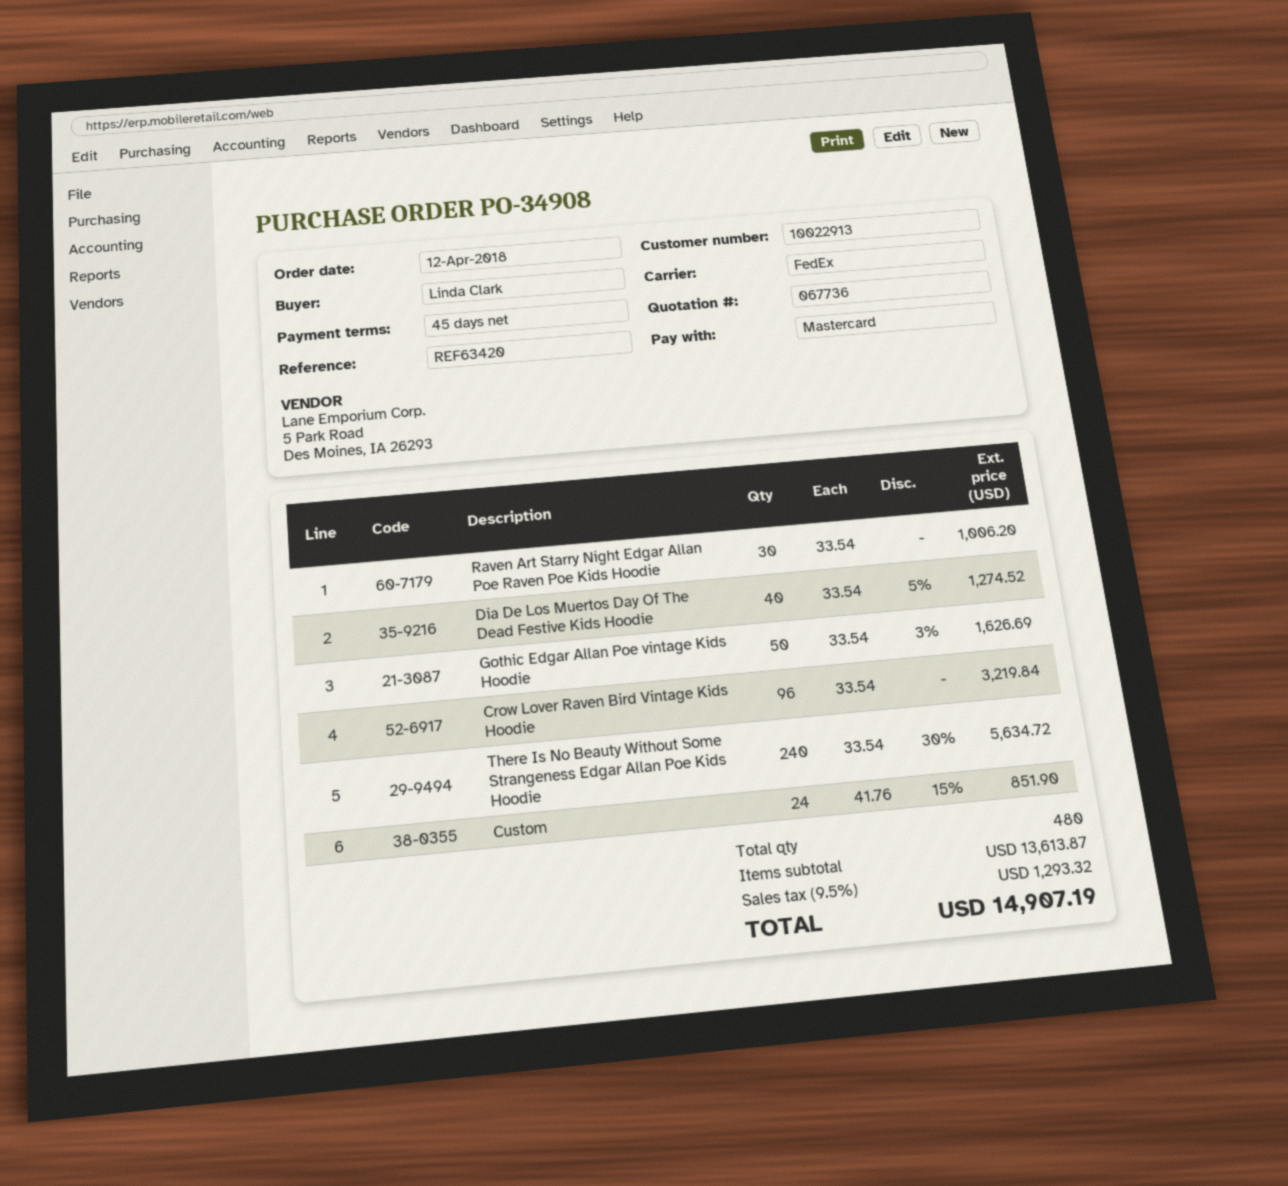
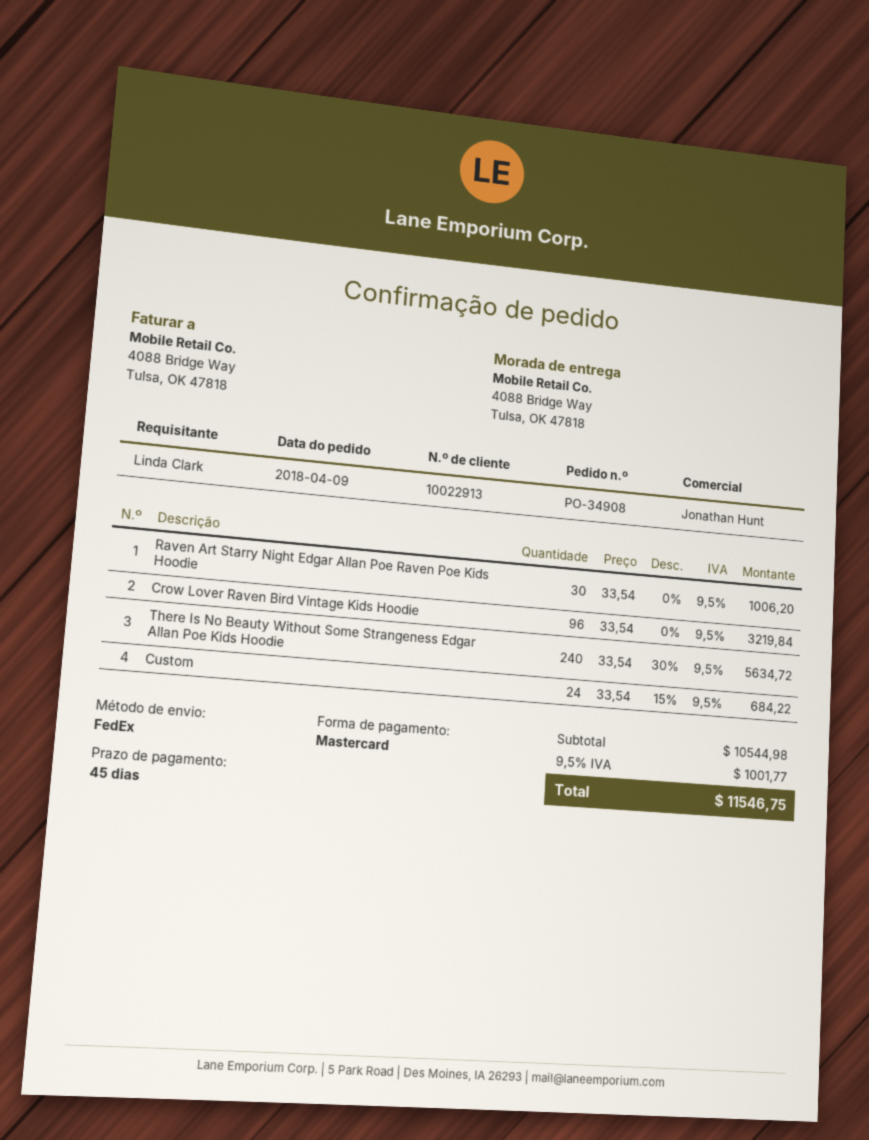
order date: 2018-04-12 -> 2018-04-09
Dia De Los Muertos Day Of The Dead Festive Kids Hoodie: 40 x 33.54 - 5% = 1274.52 -> none
Gothic Edgar Allan Poe vintage Kids Hoodie: 50 x 33.54 - 3% = 1626.69 -> none
Custom: 24 x 41.76 - 15% = 851.90 -> 24 x 33.54 - 15% = 684.22
subtotal: 13613.87 -> 10544.98
tax: 9.5% = 1293.32 -> 9.5% = 1001.77
total: 14907.19 -> 11546.75

